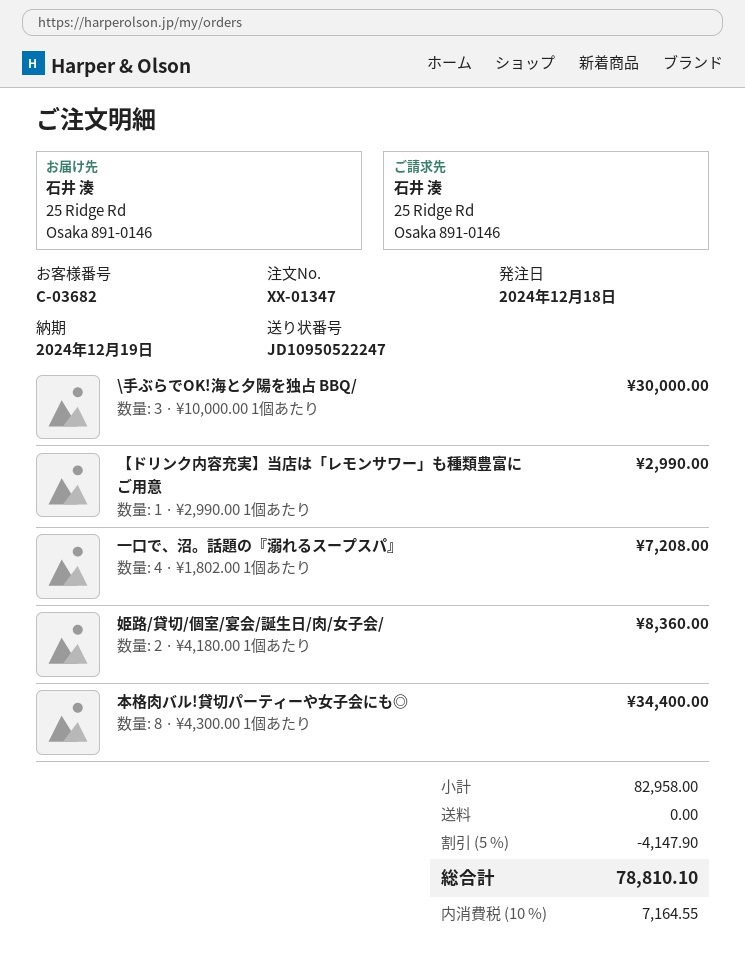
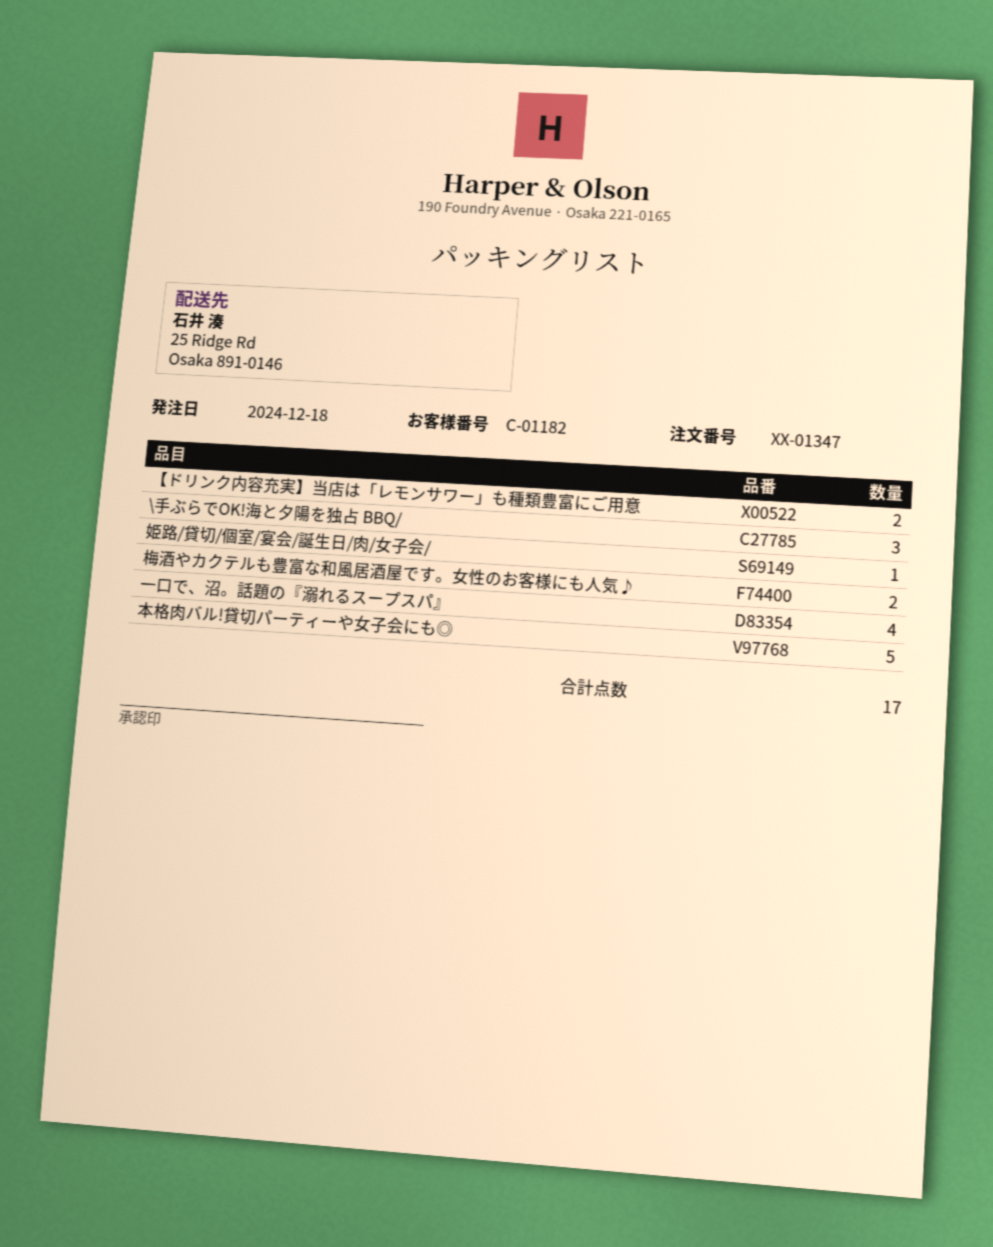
customer number: C-03682 -> C-01182
【ドリンク内容充実】当店は「レモンサワー」も種類豊富にご用意: 1 -> 2
姫路/貸切/個室/宴会/誕生日/肉/女子会/: 2 -> 1
本格肉バル!貸切パーティーや女子会にも◎: 8 -> 5
梅酒やカクテルも豊富な和風居酒屋です。女性のお客様にも人気♪: none -> 2

